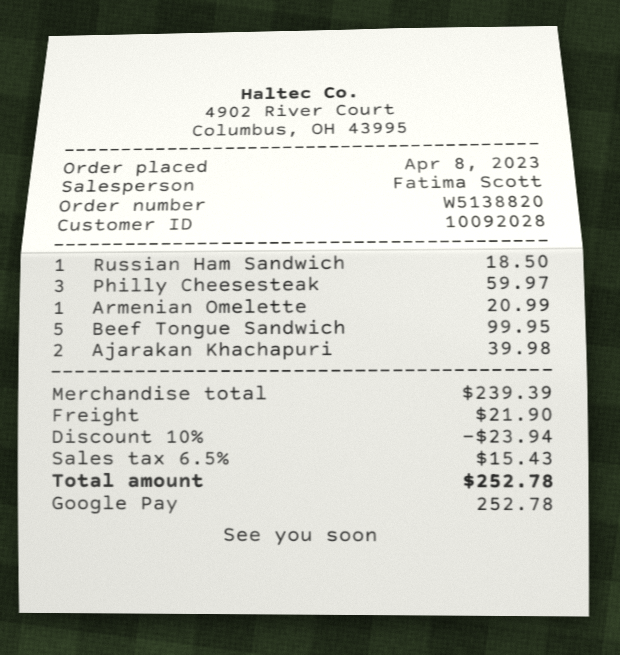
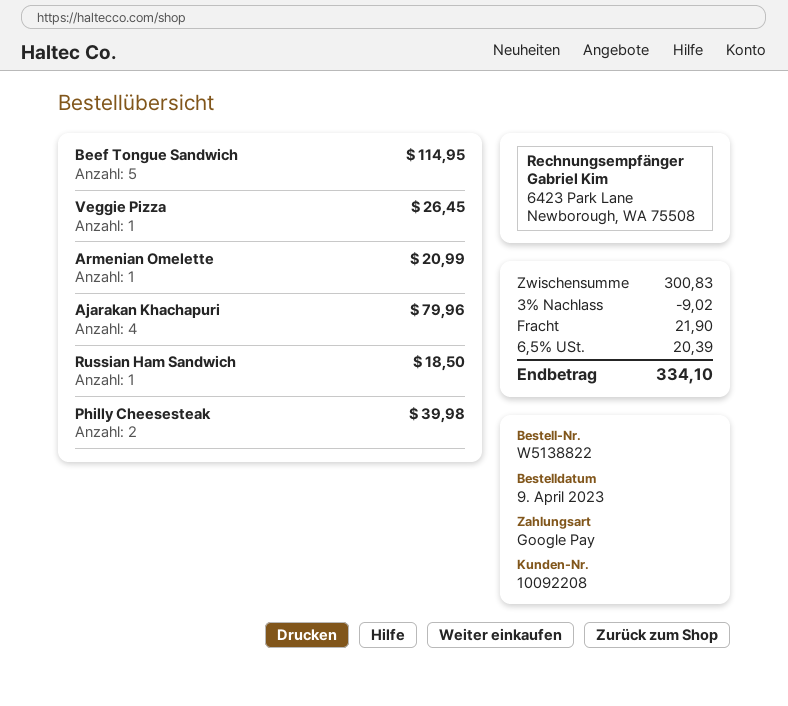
order number: W5138820 -> W5138822
order date: 2023-04-08 -> 2023-04-09
customer number: 10092028 -> 10092208
Philly Cheesesteak: 3 for 59.97 -> 2 for 39.98
Beef Tongue Sandwich: 5 for 99.95 -> 5 for 114.95
Ajarakan Khachapuri: 2 for 39.98 -> 4 for 79.96
Veggie Pizza: none -> 1 for 26.45
subtotal: 239.39 -> 300.83
discount: 10% = 23.94 -> 3% = 9.02
tax: 6.5% = 15.43 -> 6.5% = 20.39
total: 252.78 -> 334.10

